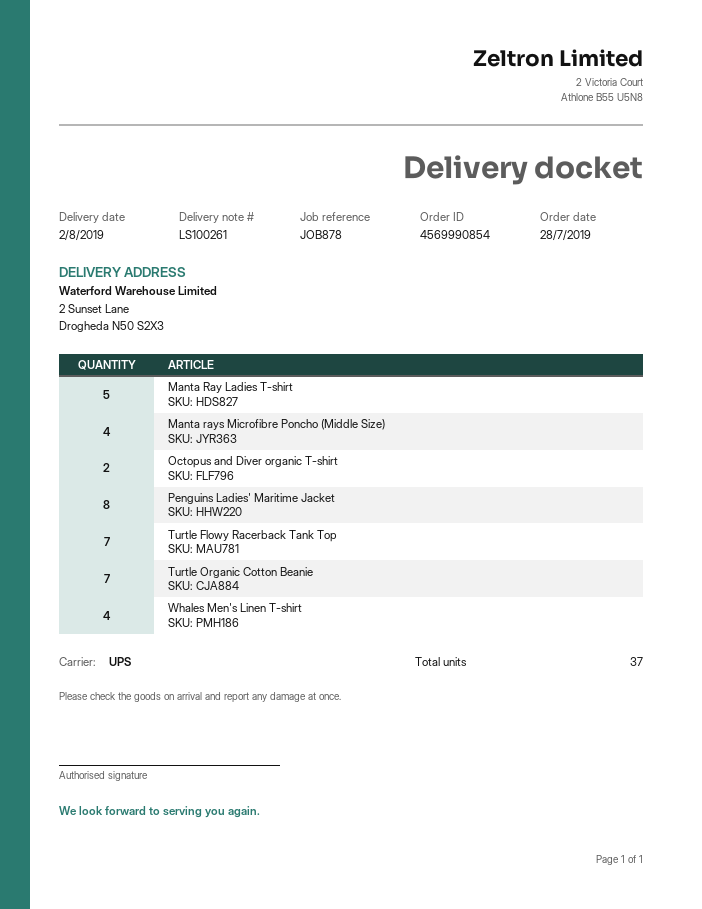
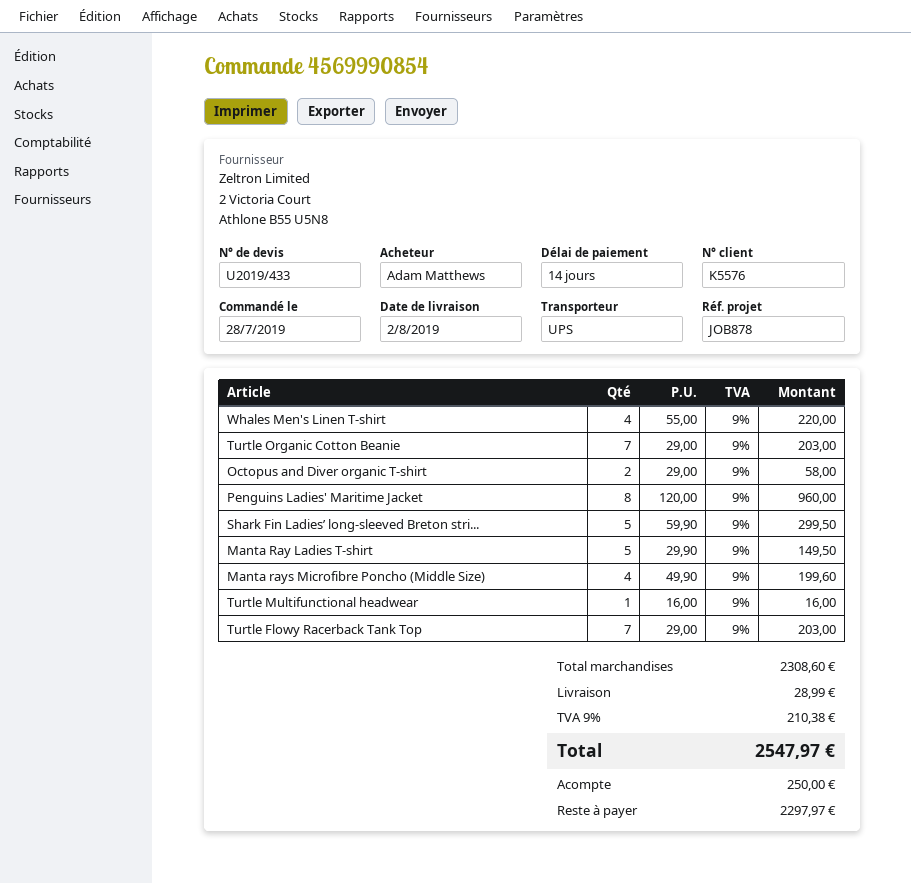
Shark Fin Ladies’ long-sleeved Breton stri...: none -> 5
Turtle Multifunctional headwear: none -> 1

